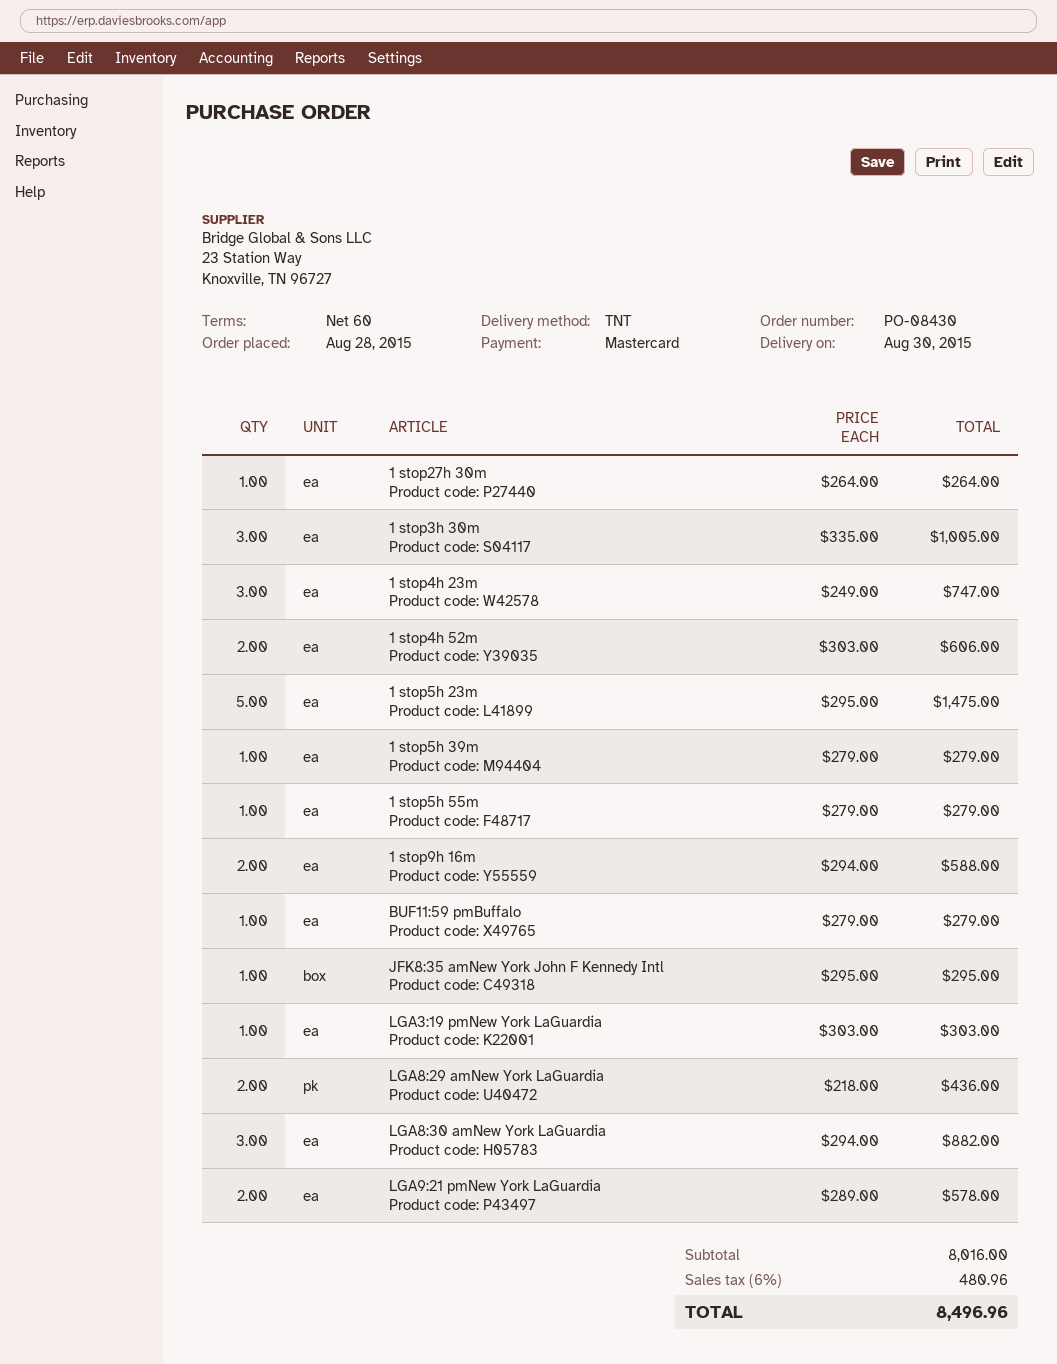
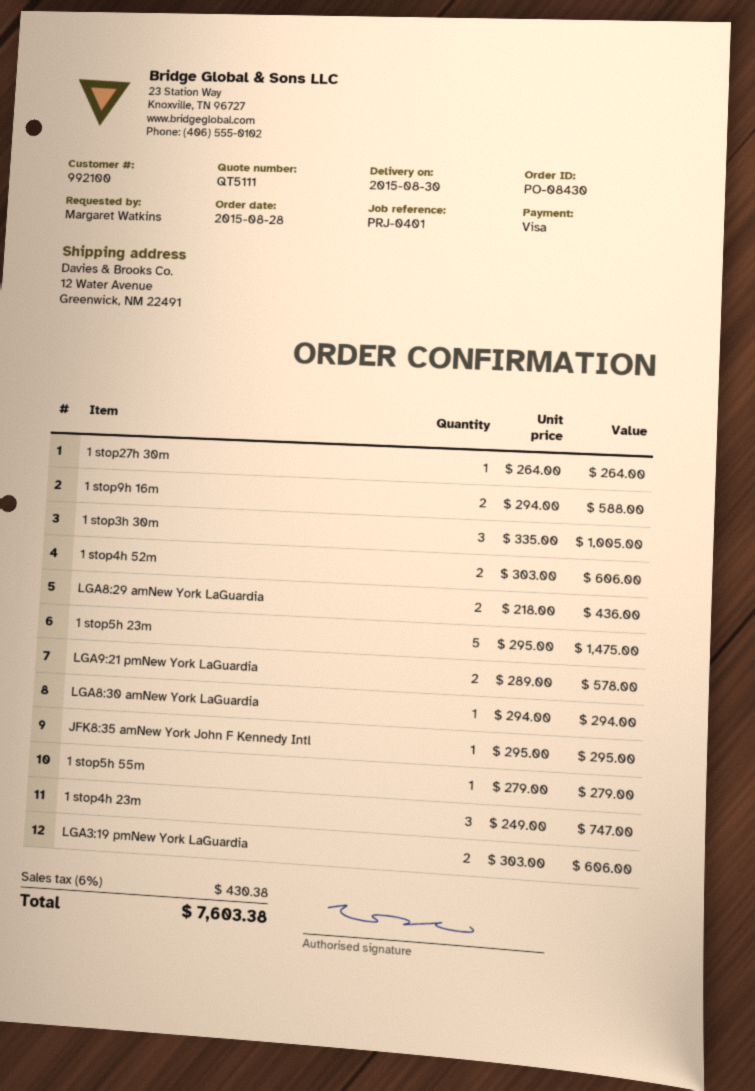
payment method: Mastercard -> Visa
1 stop5h 39m: 1 x 279.00 = 279.00 -> none
BUF11:59 pmBuffalo: 1 x 279.00 = 279.00 -> none
LGA3:19 pmNew York LaGuardia: 1 x 303.00 = 303.00 -> 2 x 303.00 = 606.00
LGA8:30 amNew York LaGuardia: 3 x 294.00 = 882.00 -> 1 x 294.00 = 294.00
tax: 6% = 480.96 -> 6% = 430.38
total: 8496.96 -> 7603.38

